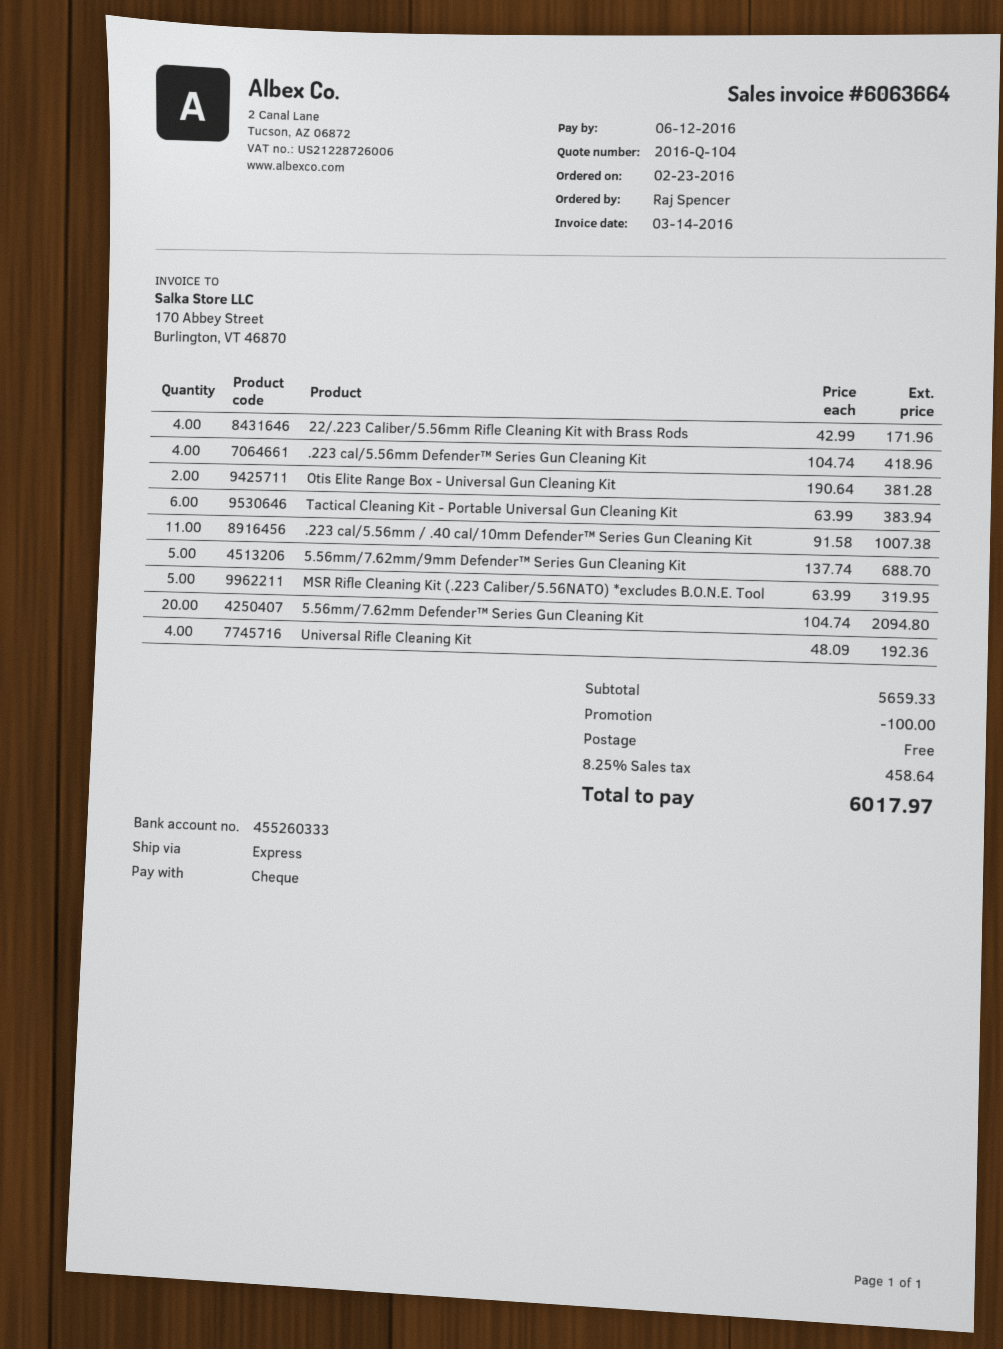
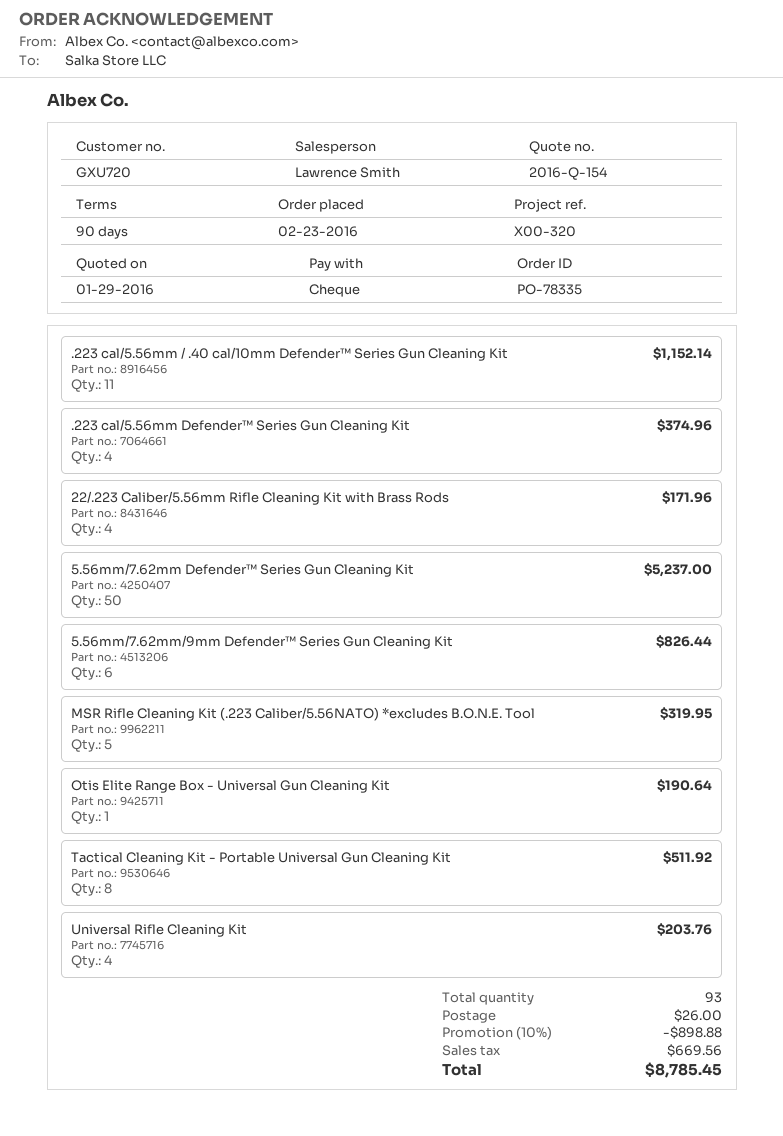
quote number: 2016-Q-104 -> 2016-Q-154
.223 cal/5.56mm Defender™ Series Gun Cleaning Kit: 4 for 418.96 -> 4 for 374.96
Otis Elite Range Box - Universal Gun Cleaning Kit: 2 for 381.28 -> 1 for 190.64
Tactical Cleaning Kit - Portable Universal Gun Cleaning Kit: 6 for 383.94 -> 8 for 511.92
.223 cal/5.56mm / .40 cal/10mm Defender™ Series Gun Cleaning Kit: 11 for 1007.38 -> 11 for 1152.14
5.56mm/7.62mm/9mm Defender™ Series Gun Cleaning Kit: 5 for 688.70 -> 6 for 826.44
5.56mm/7.62mm Defender™ Series Gun Cleaning Kit: 20 for 2094.80 -> 50 for 5237.00
Universal Rifle Cleaning Kit: 4 for 192.36 -> 4 for 203.76
discount: 100.00 -> 898.88
shipping: 0.00 -> 26.00
tax: 458.64 -> 669.56
total: 6017.97 -> 8785.45

